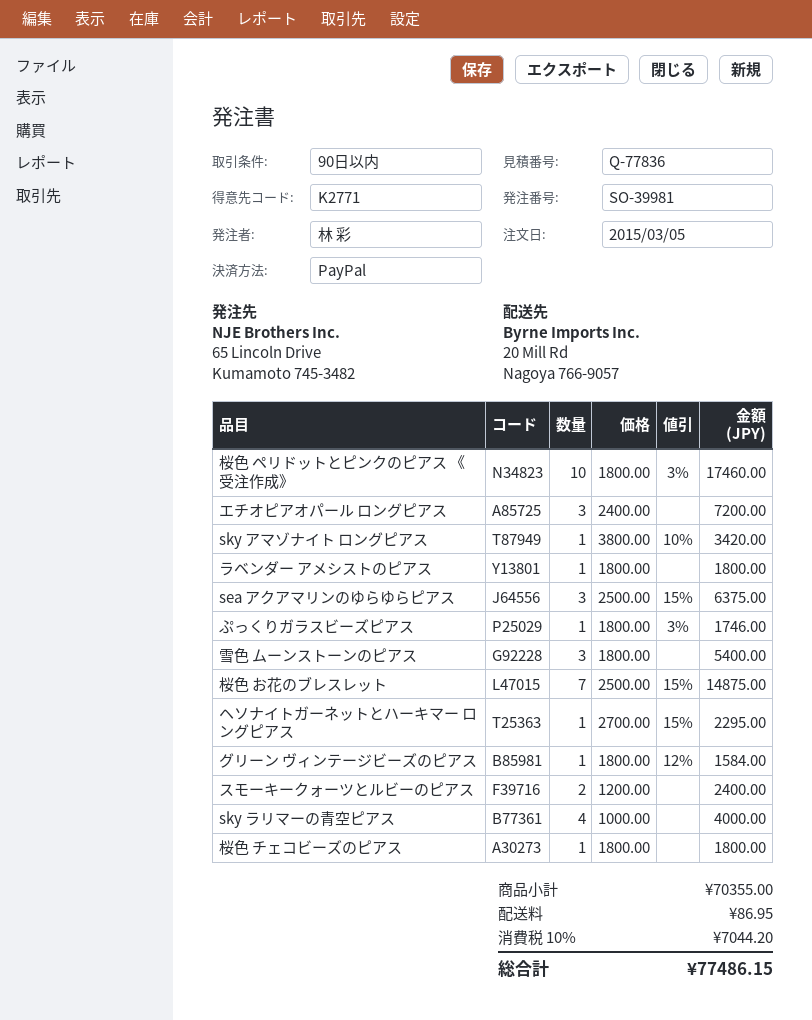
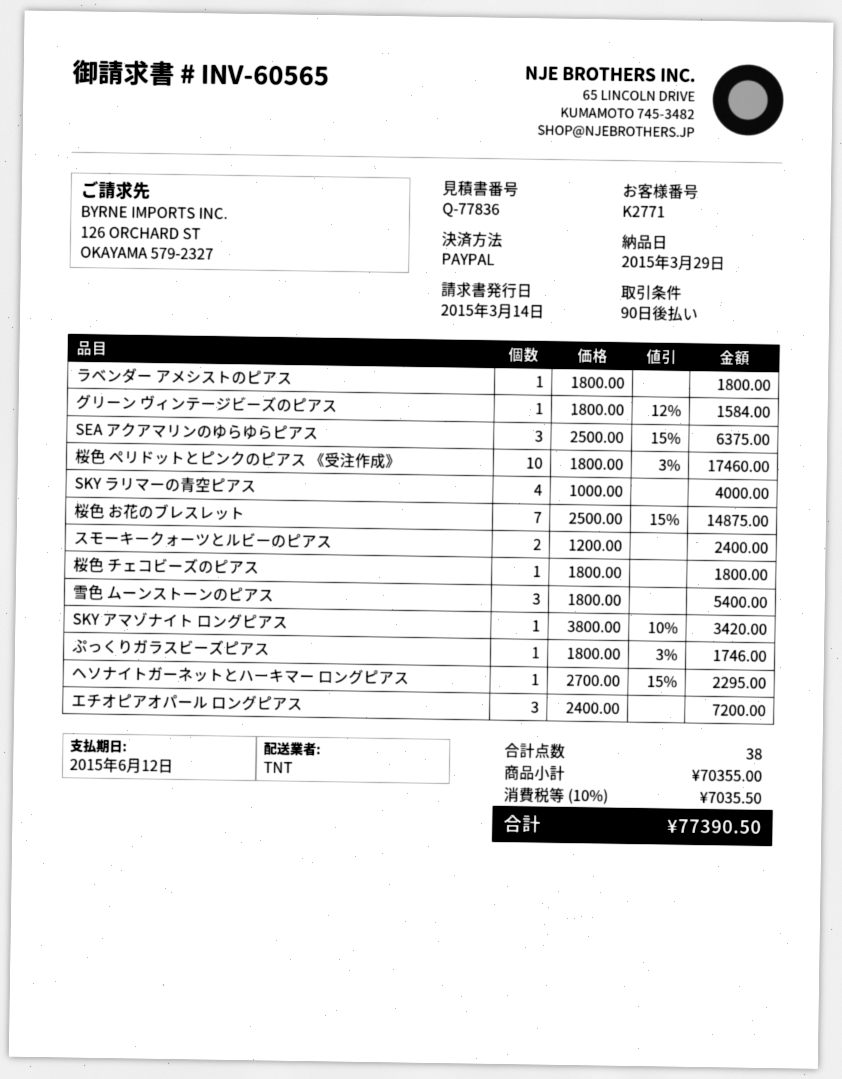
shipping: 86.95 -> none
tax: 10% = 7044.20 -> 10% = 7035.50
total: 77486.15 -> 77390.50

